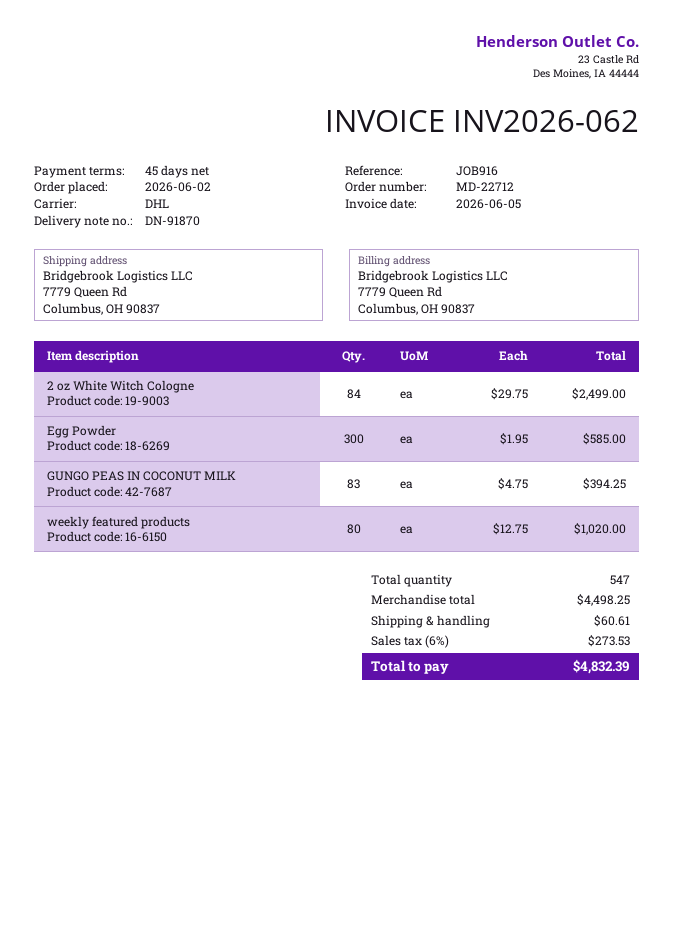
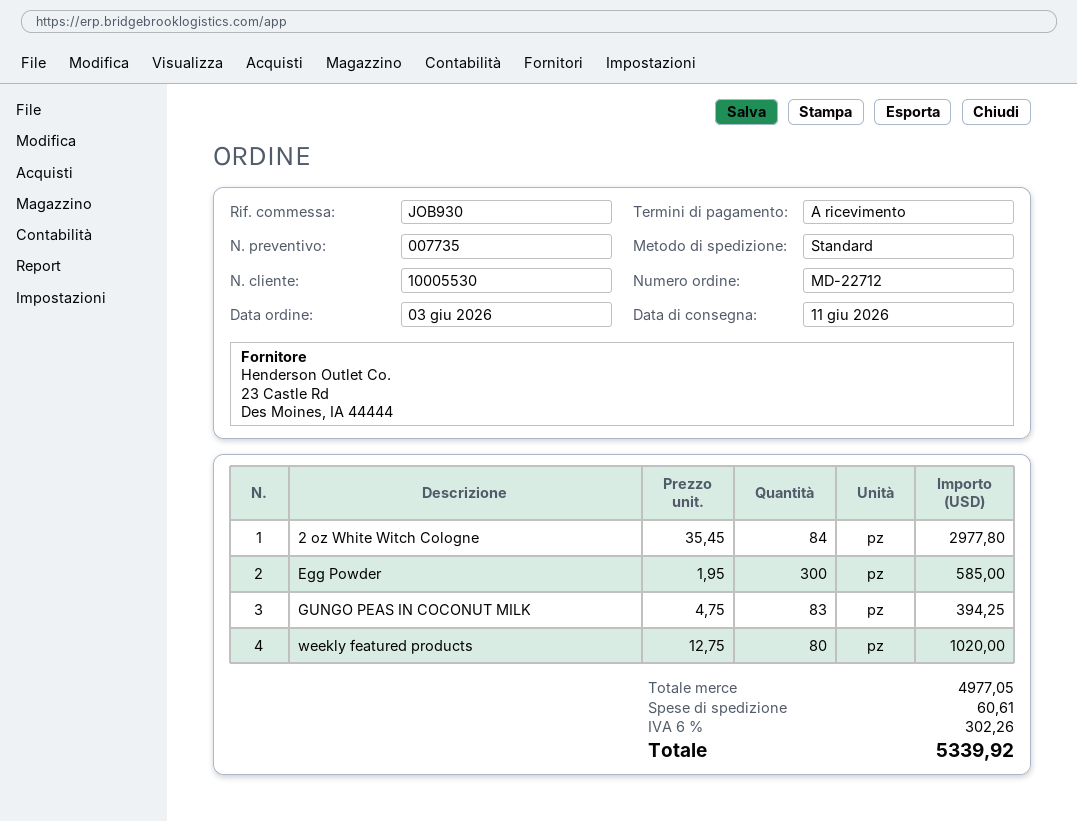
order date: 2026-06-02 -> 2026-06-03
payment terms: 45 days -> on receipt
reference: JOB916 -> JOB930
shipping method: DHL -> standard
2 oz White Witch Cologne: 84 x 29.75 = 2499.00 -> 84 x 35.45 = 2977.80
subtotal: 4498.25 -> 4977.05
tax: 6% = 273.53 -> 6% = 302.26
total: 4832.39 -> 5339.92

